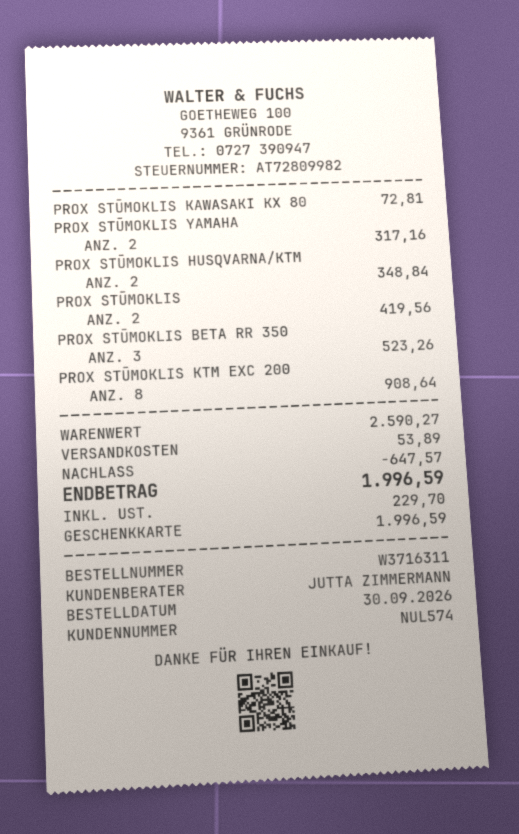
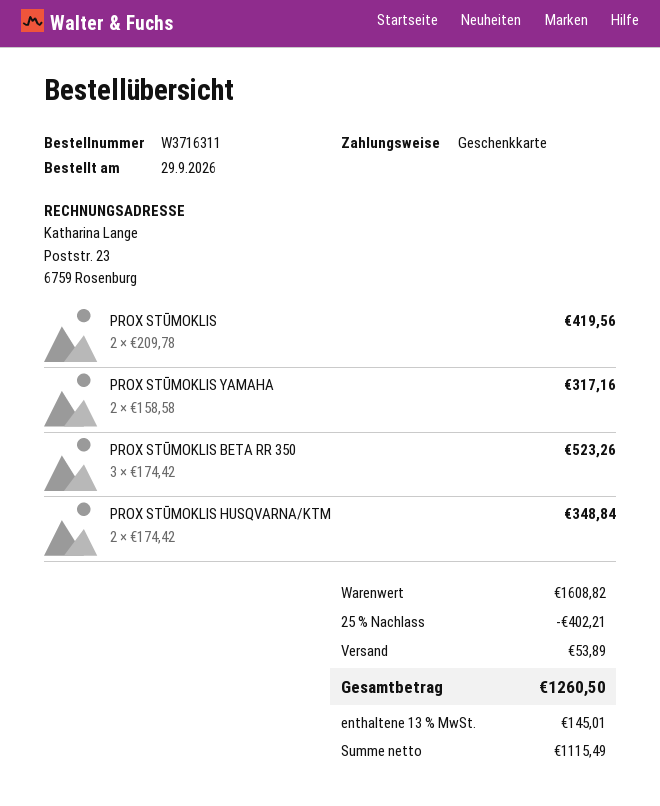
order date: 2026-09-30 -> 2026-09-29
PROX STŪMOKLIS KAWASAKI KX 80: 1 for 72.81 -> none
PROX STŪMOKLIS KTM EXC 200: 8 for 908.64 -> none
subtotal: 2590.27 -> 1608.82
discount: 647.57 -> 402.21
tax: 229.70 -> 145.01
total: 1996.59 -> 1260.50

